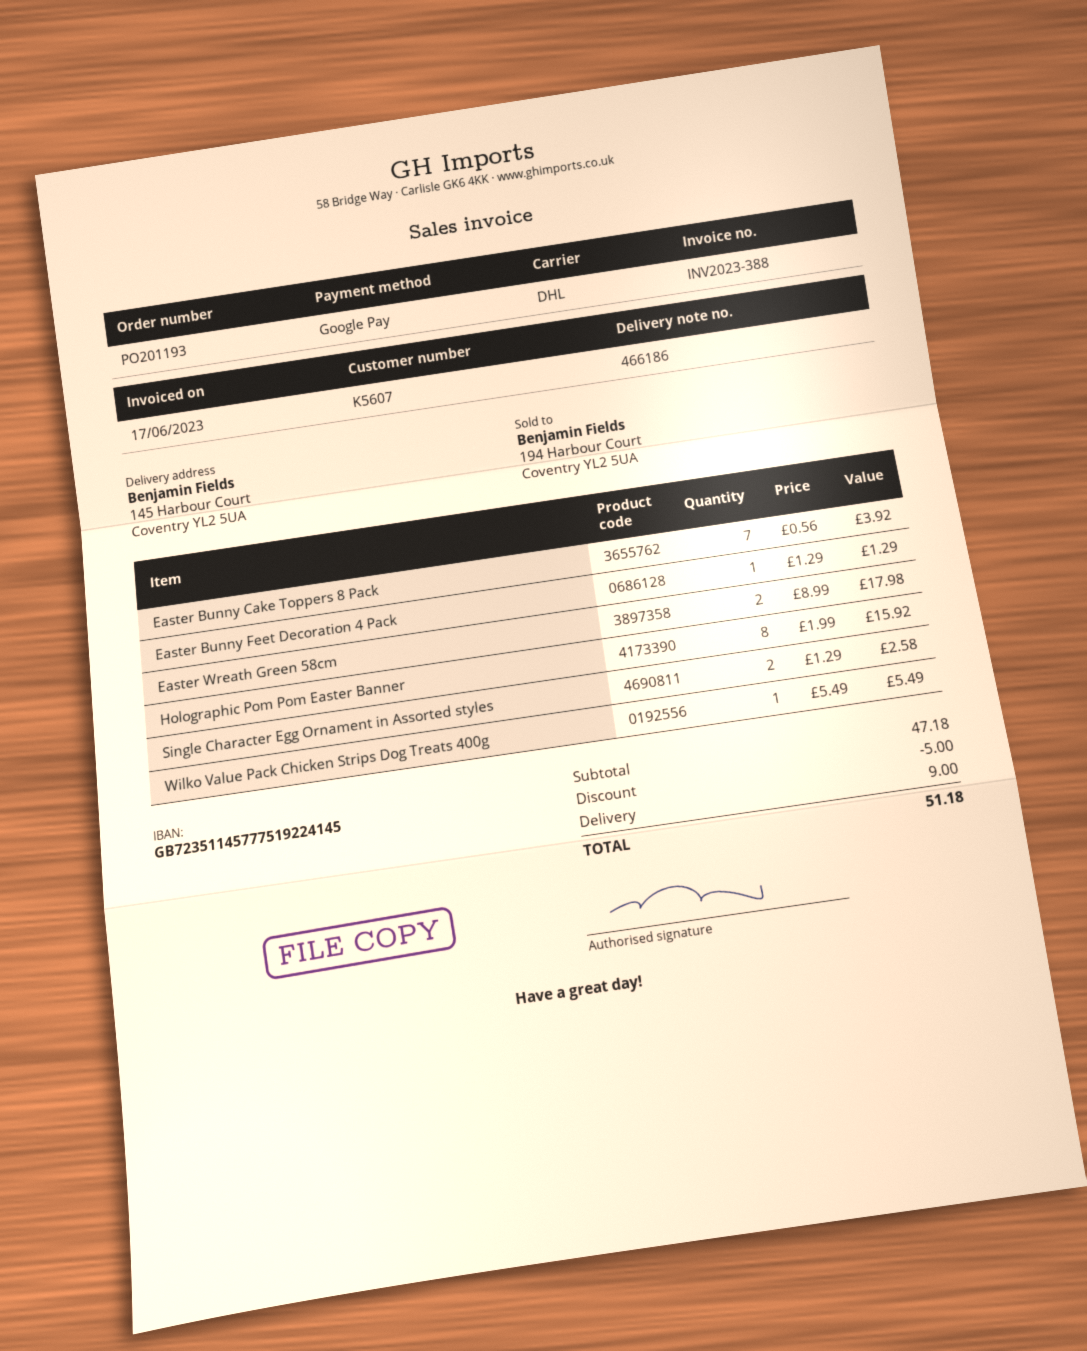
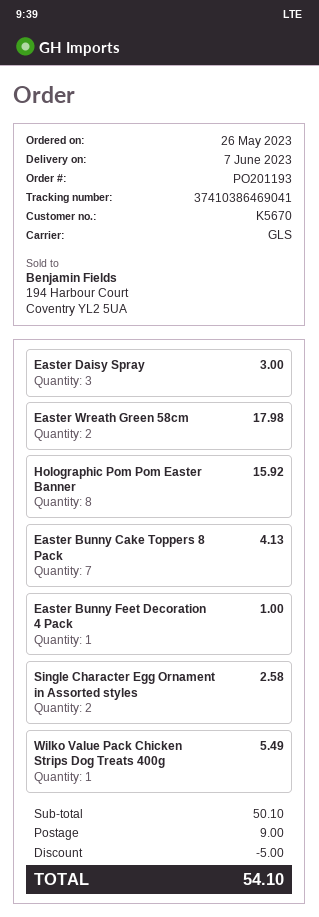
customer number: K5607 -> K5670
shipping method: DHL -> GLS
Easter Bunny Cake Toppers 8 Pack: 7 for 3.92 -> 7 for 4.13
Easter Bunny Feet Decoration 4 Pack: 1 for 1.29 -> 1 for 1.00
Easter Daisy Spray: none -> 3 for 3.00
subtotal: 47.18 -> 50.10
total: 51.18 -> 54.10

